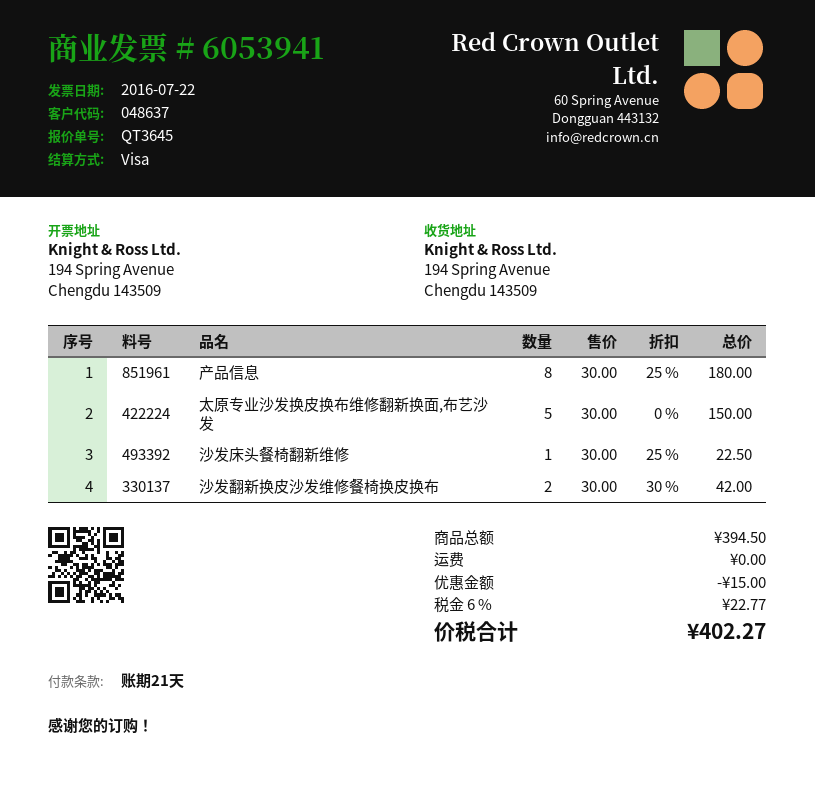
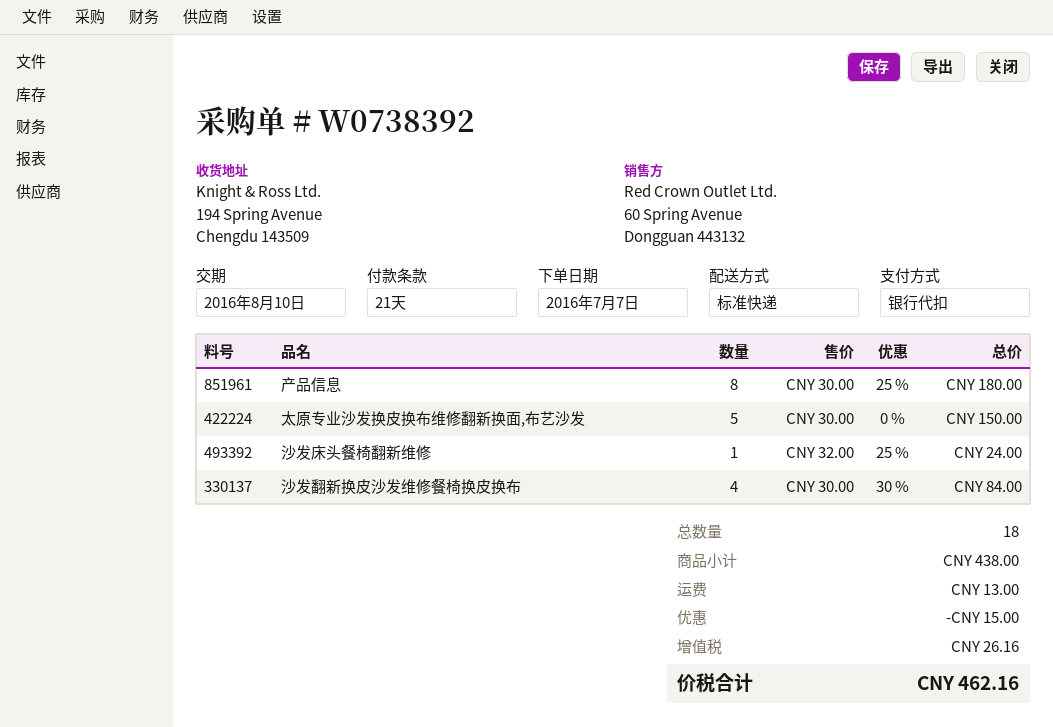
payment method: Visa -> direct debit
沙发床头餐椅翻新维修: 1 x 30.00 - 25% = 22.50 -> 1 x 32.00 - 25% = 24.00
沙发翻新换皮沙发维修餐椅换皮换布: 2 x 30.00 - 30% = 42.00 -> 4 x 30.00 - 30% = 84.00
subtotal: 394.50 -> 438.00
shipping: 0.00 -> 13.00
tax: 22.77 -> 26.16
total: 402.27 -> 462.16

